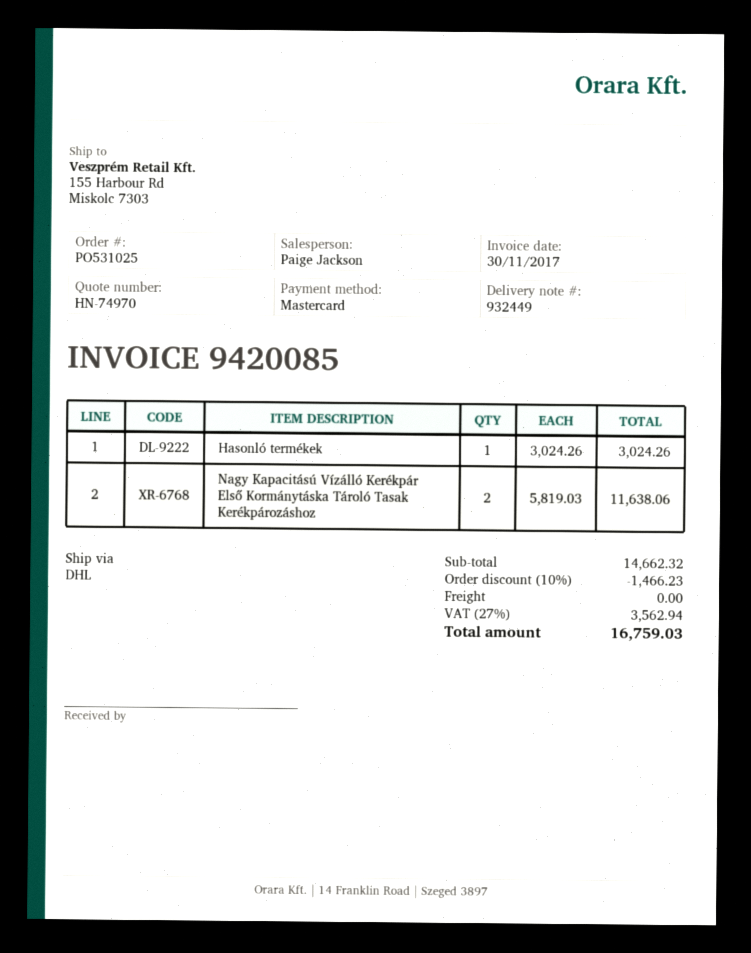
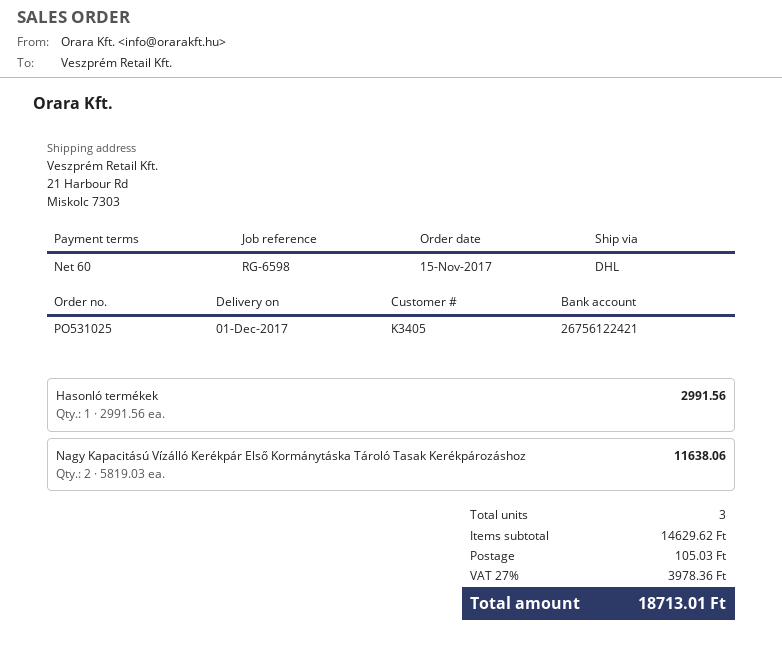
ship to: 155 Harbour Rd, Miskolc 7303 -> 21 Harbour Rd, Miskolc 7303
Hasonló termékek: 1 x 3024.26 = 3024.26 -> 1 x 2991.56 = 2991.56
subtotal: 14662.32 -> 14629.62
discount: 10% = 1466.23 -> none
shipping: 0.00 -> 105.03
tax: 27% = 3562.94 -> 27% = 3978.36
total: 16759.03 -> 18713.01

